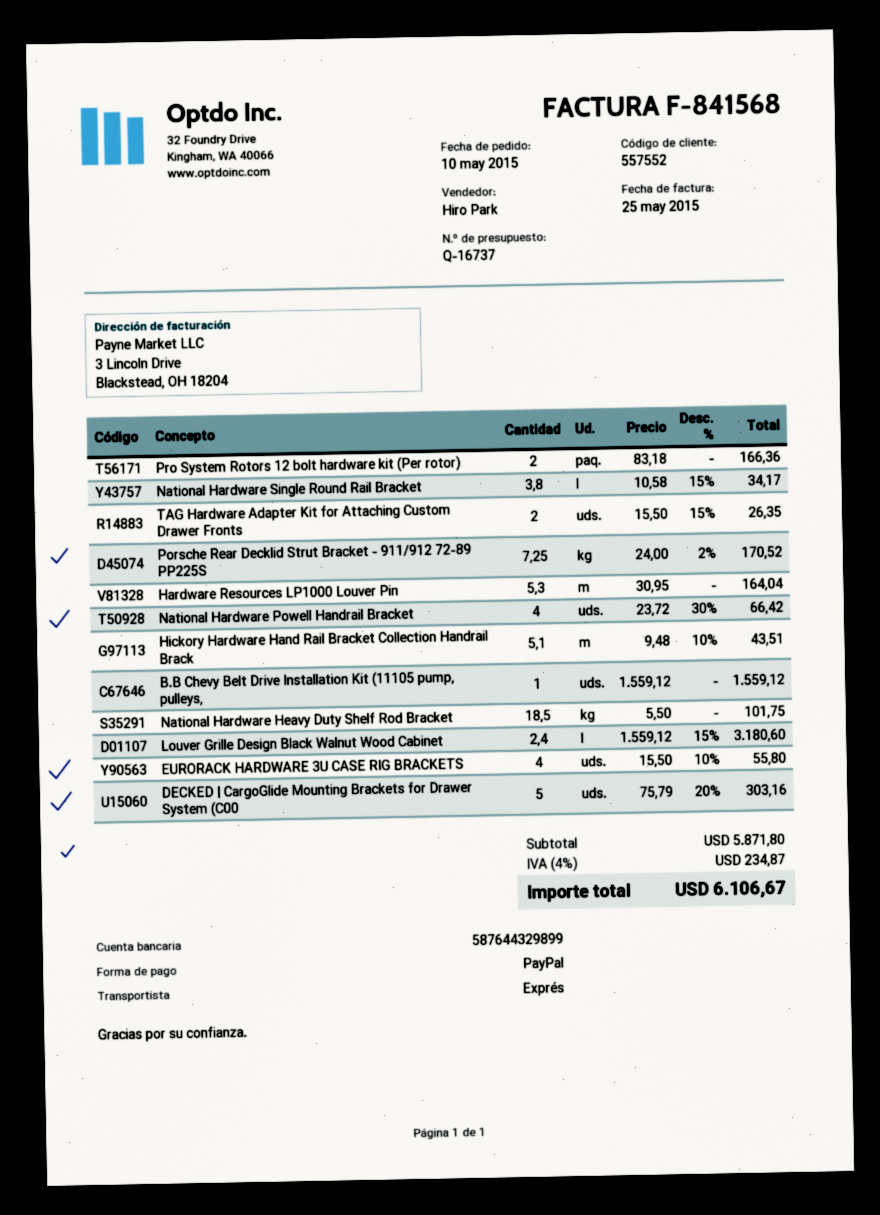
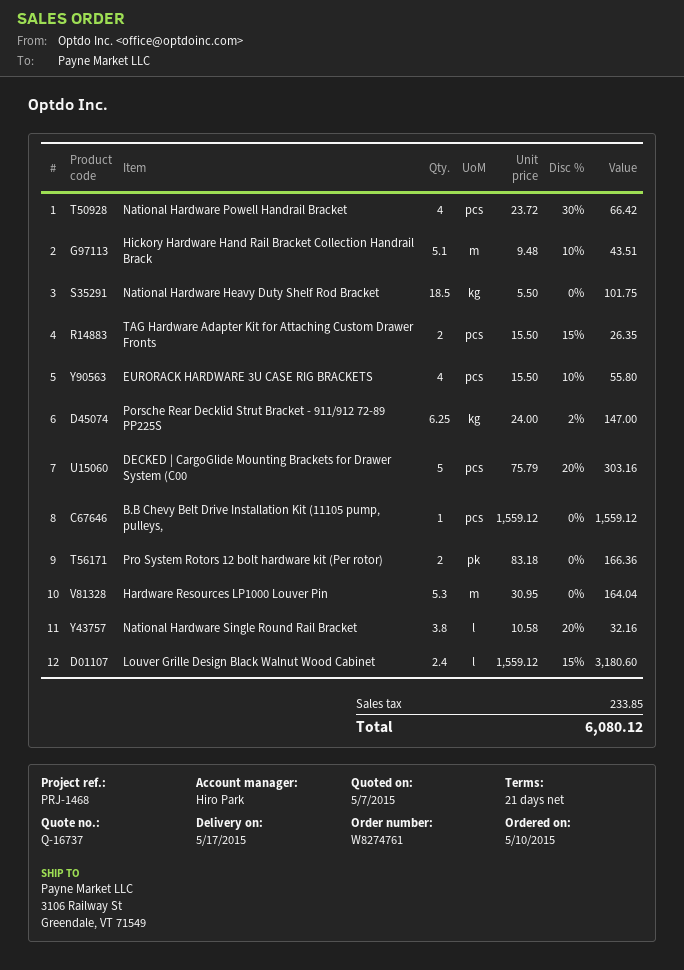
National Hardware Single Round Rail Bracket: 3.8 x 10.58 - 15% = 34.17 -> 3.8 x 10.58 - 20% = 32.16
Porsche Rear Decklid Strut Bracket - 911/912 72-89 PP225S: 7.25 x 24.00 - 2% = 170.52 -> 6.25 x 24.00 - 2% = 147.00
tax: 234.87 -> 233.85
total: 6106.67 -> 6080.12

